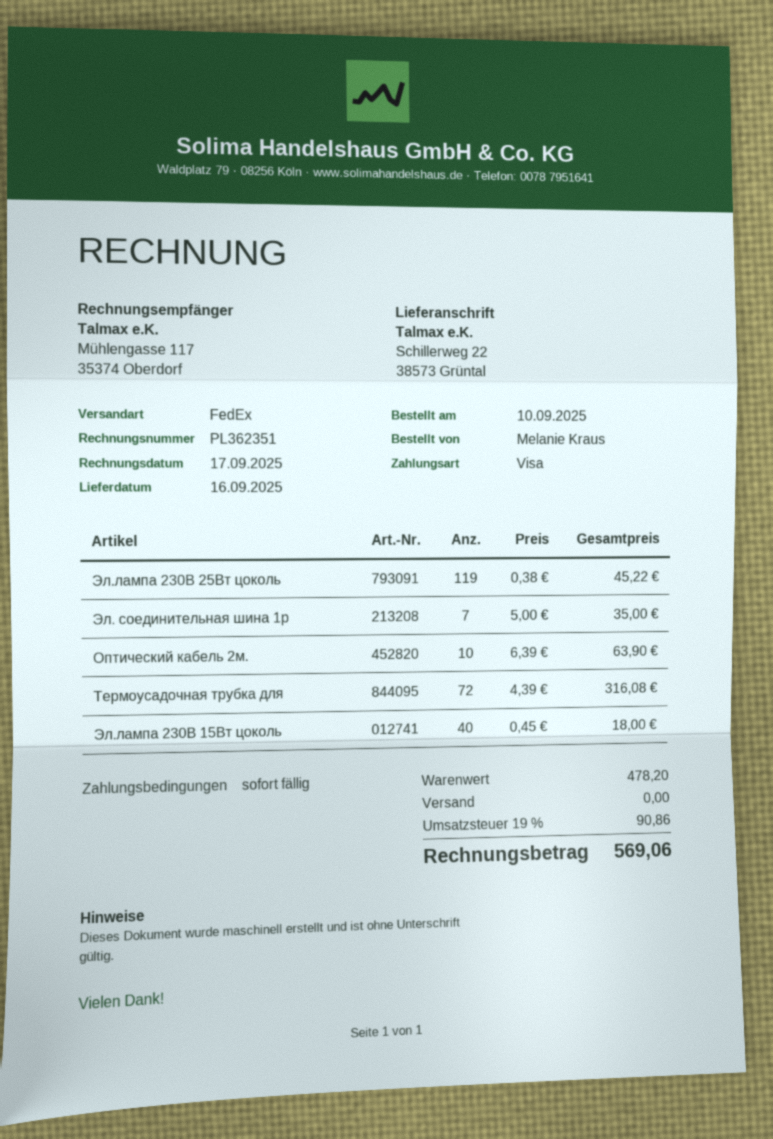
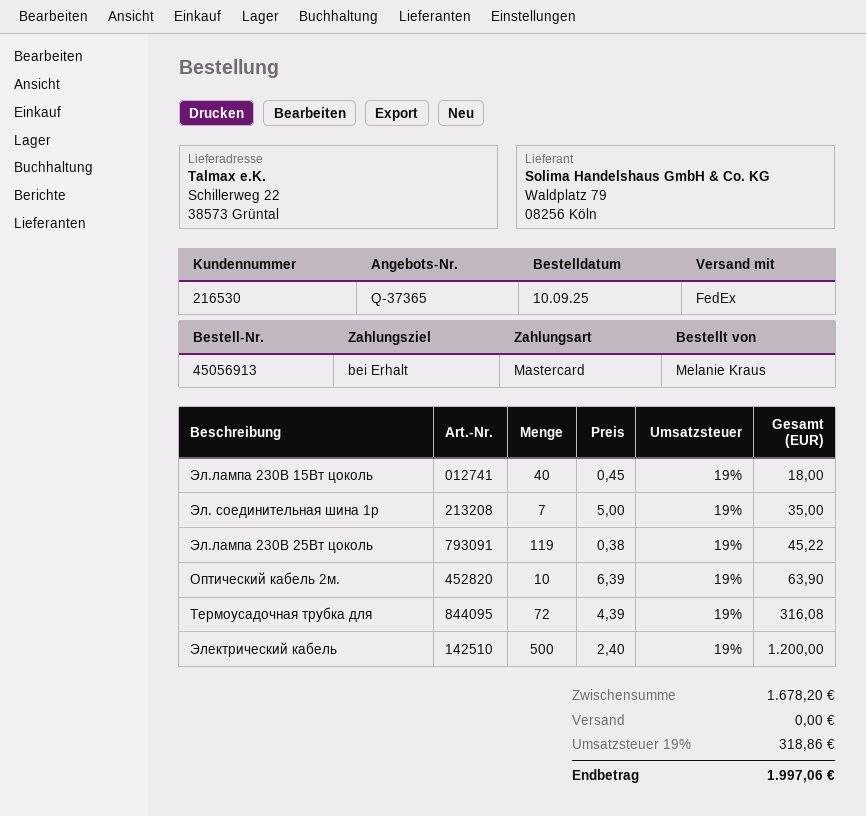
payment method: Visa -> Mastercard
Электрический кабель: none -> 500 x 2.40 = 1200.00
subtotal: 478.20 -> 1678.20
tax: 19% = 90.86 -> 19% = 318.86
total: 569.06 -> 1997.06

